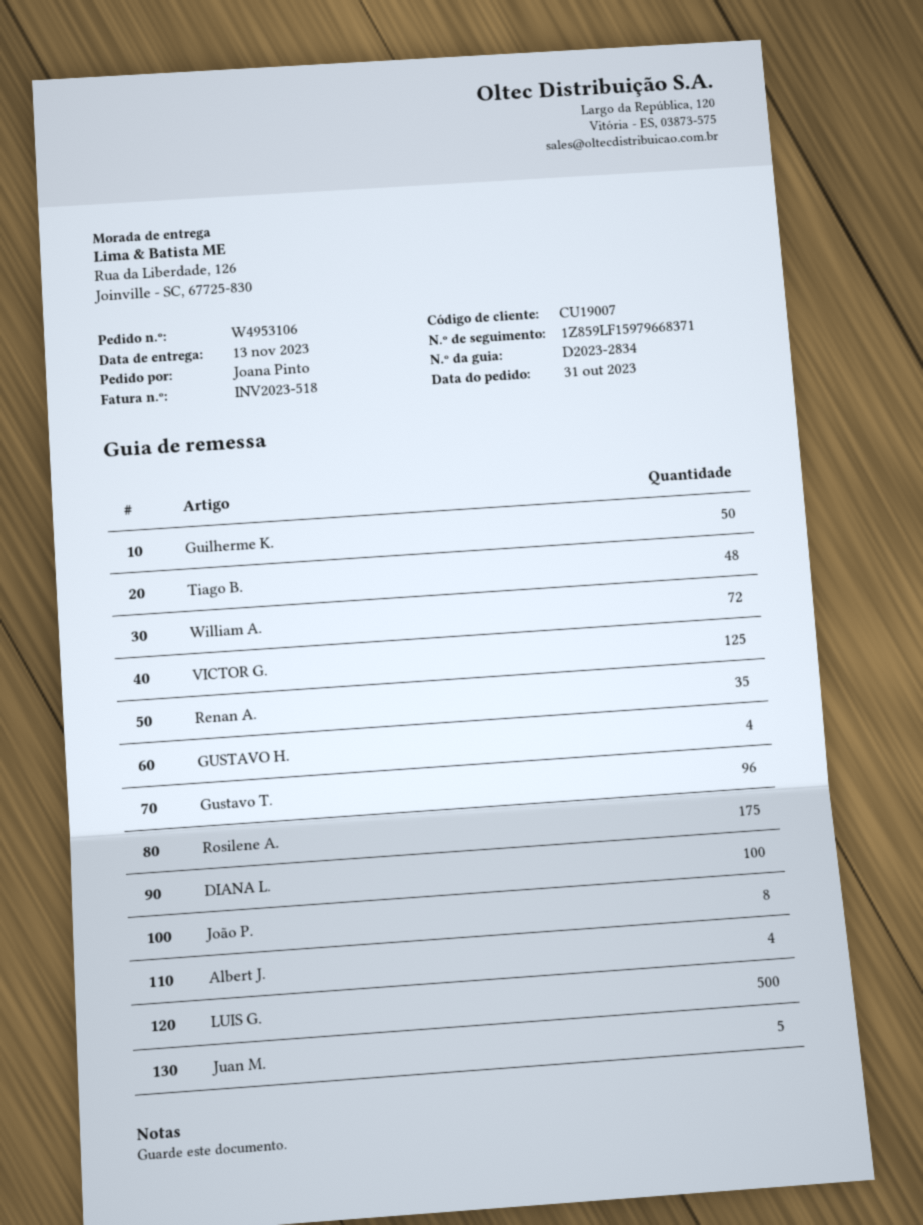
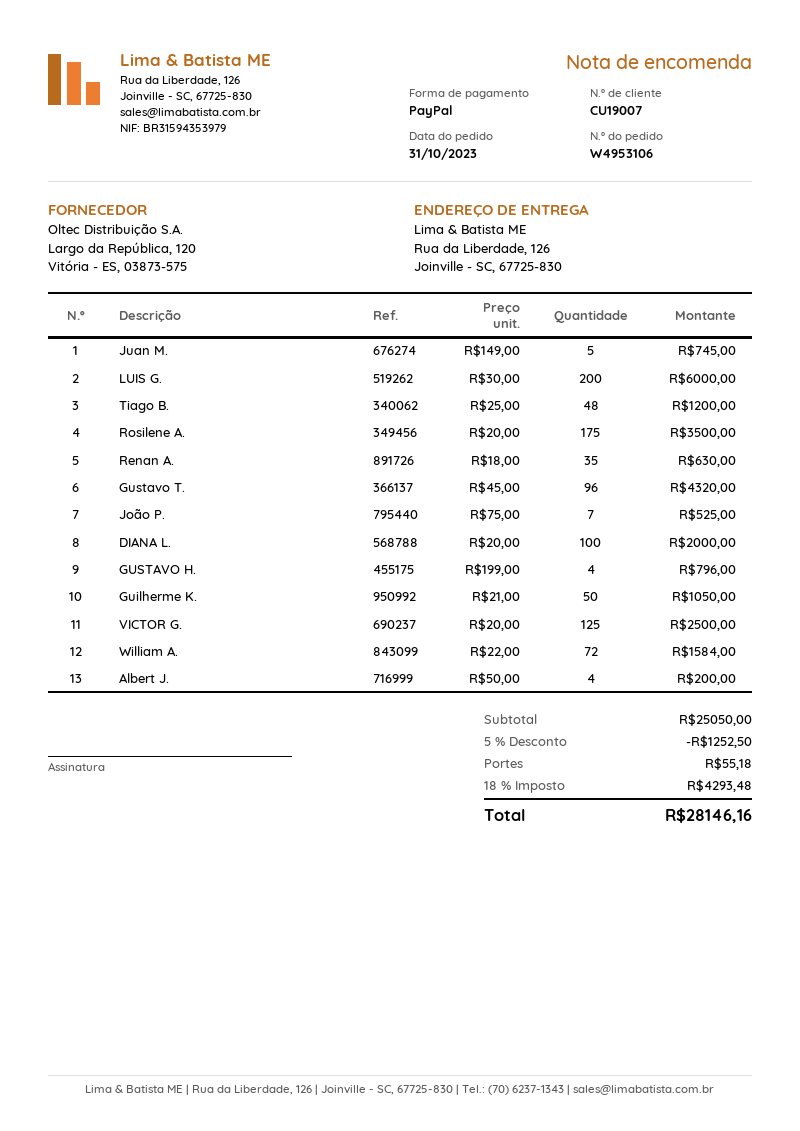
João P.: 8 -> 7
LUIS G.: 500 -> 200

